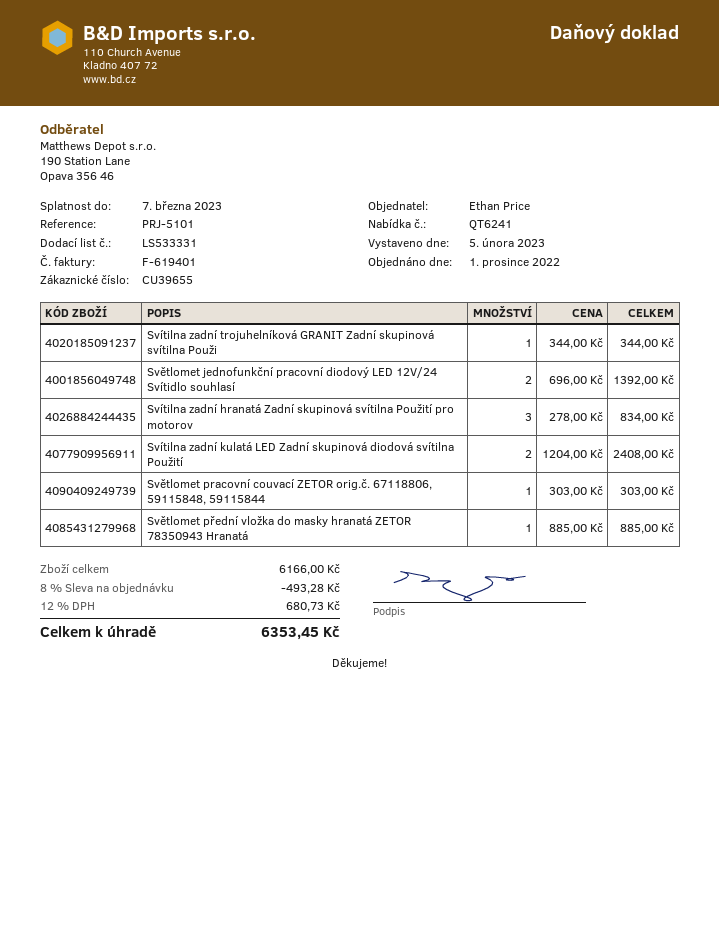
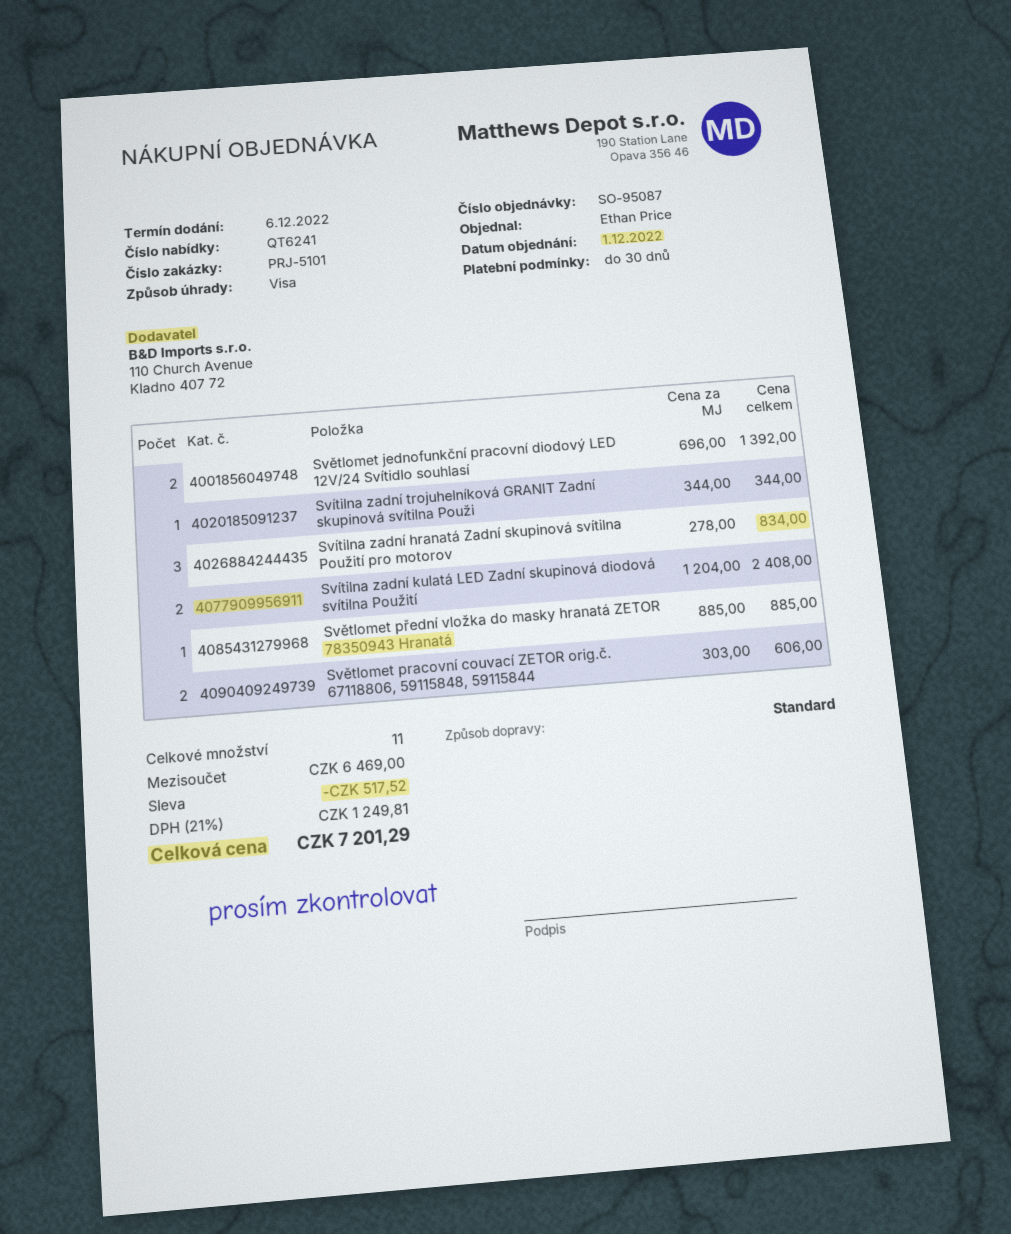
Světlomet pracovní couvací ZETOR orig.č. 67118806, 59115848, 59115844: 1 x 303.00 = 303.00 -> 2 x 303.00 = 606.00
subtotal: 6166.00 -> 6469.00
discount: 493.28 -> 517.52
tax: 12% = 680.73 -> 21% = 1249.81
total: 6353.45 -> 7201.29

